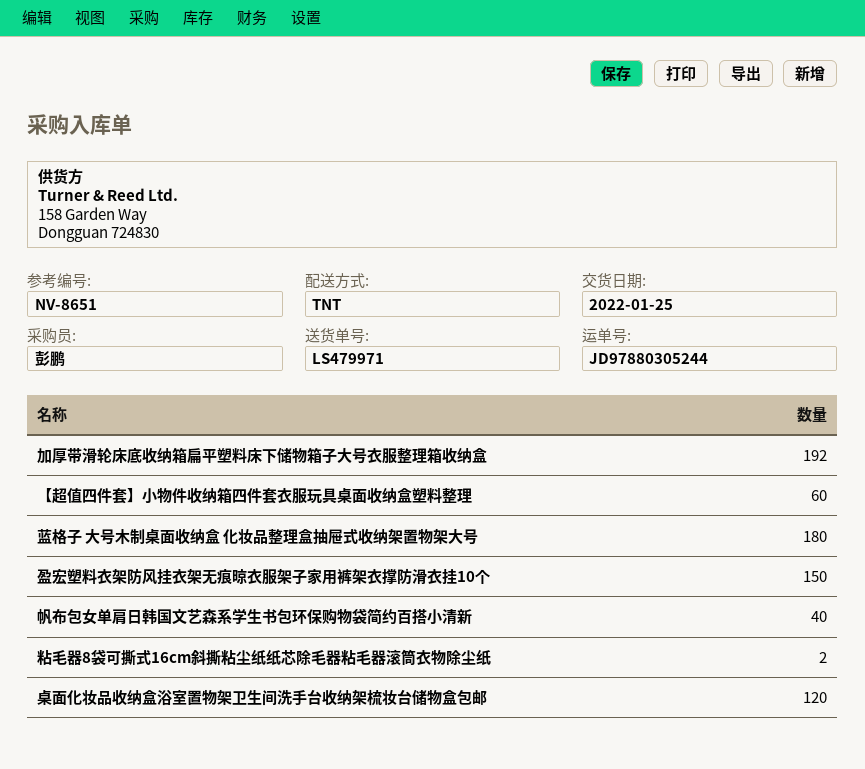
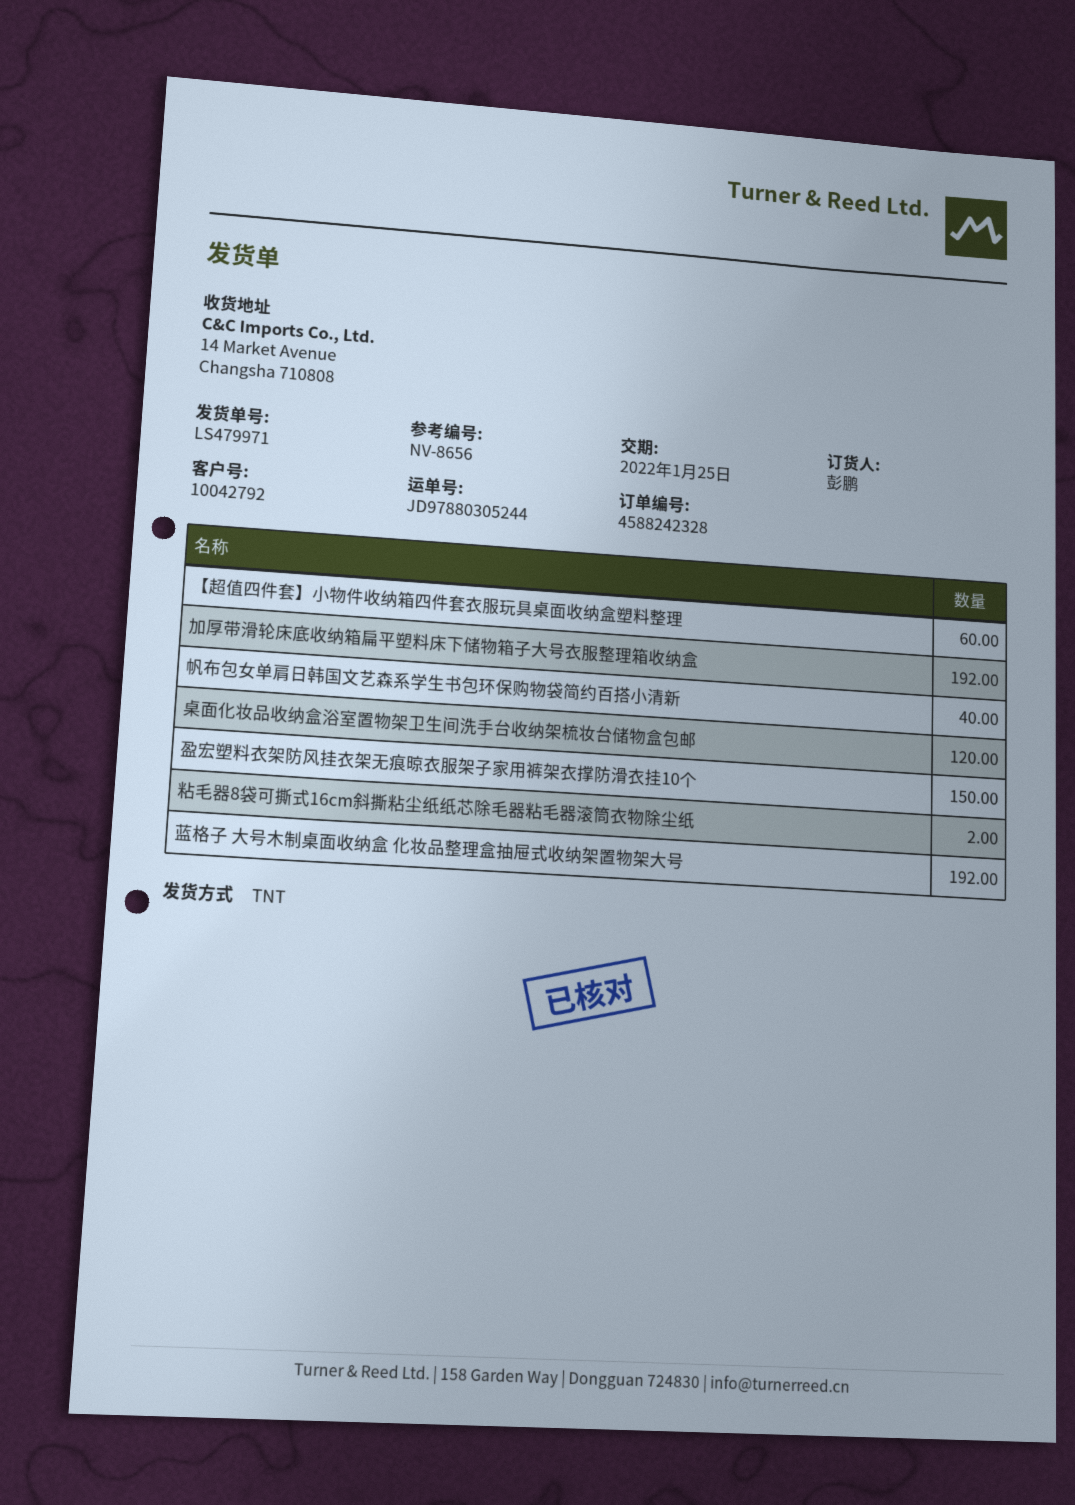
reference: NV-8651 -> NV-8656
蓝格子 大号木制桌面收纳盒 化妆品整理盒抽屉式收纳架置物架大号: 180 -> 192

